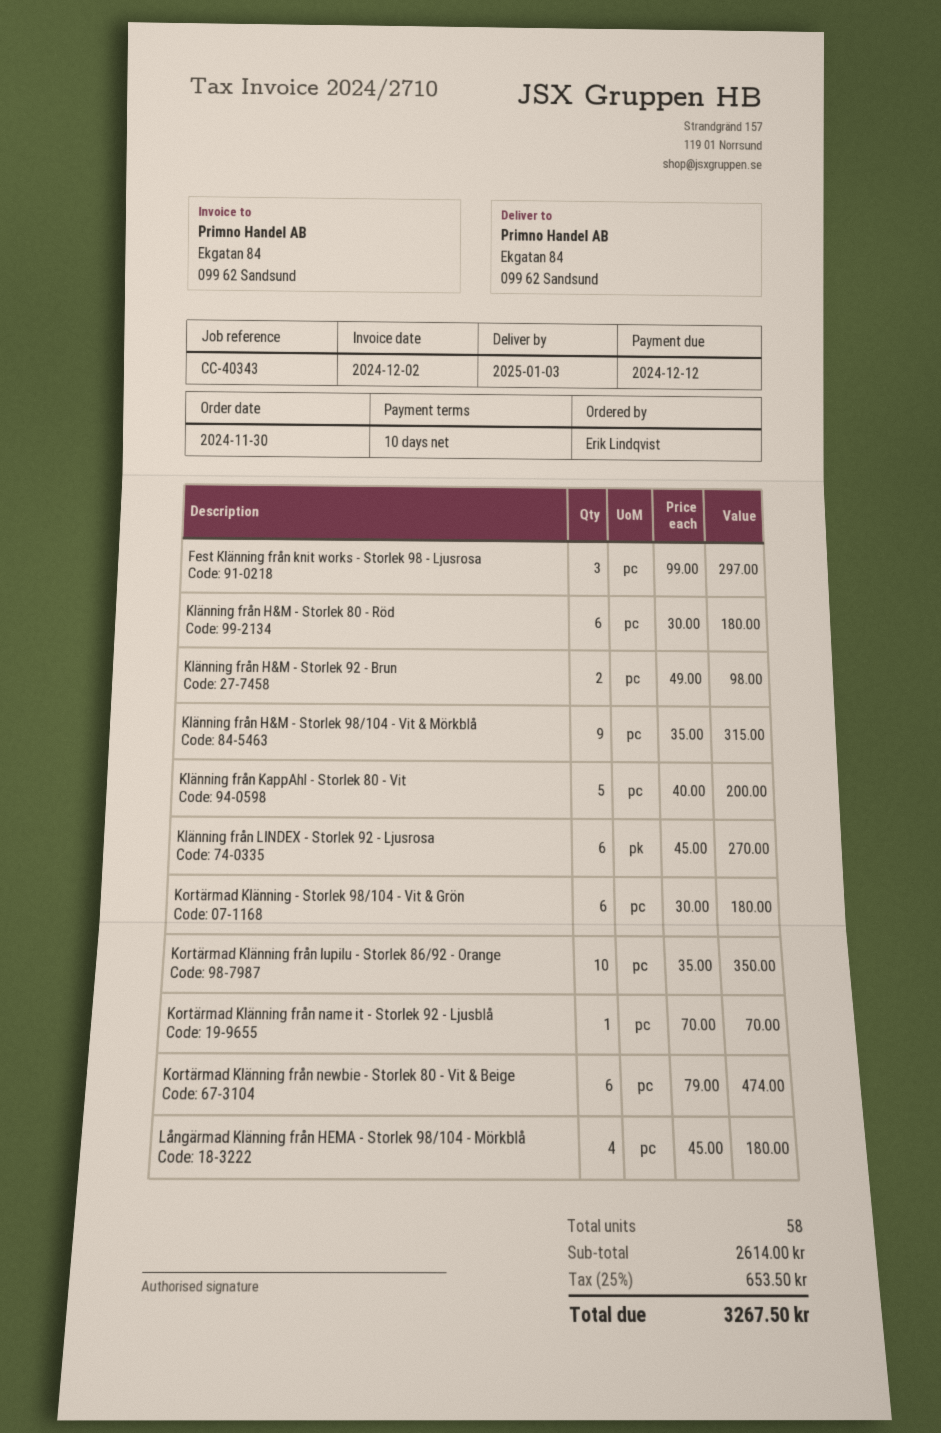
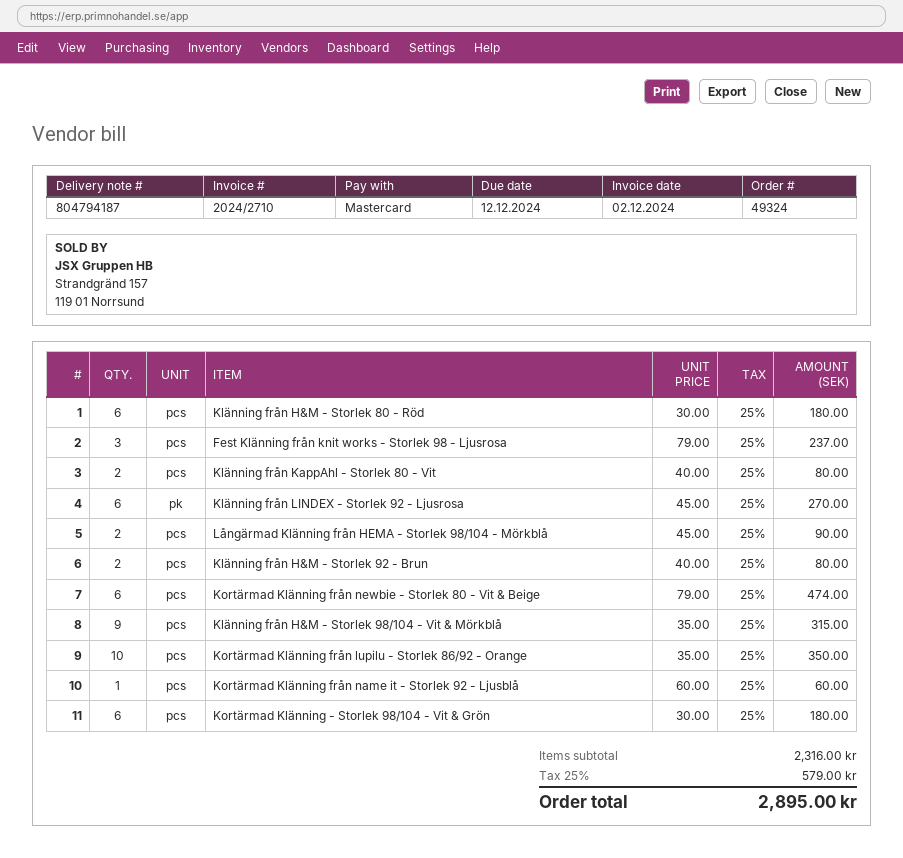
Fest Klänning från knit works - Storlek 98 - Ljusrosa: 3 x 99.00 = 297.00 -> 3 x 79.00 = 237.00
Klänning från H&M - Storlek 92 - Brun: 2 x 49.00 = 98.00 -> 2 x 40.00 = 80.00
Klänning från KappAhl - Storlek 80 - Vit: 5 x 40.00 = 200.00 -> 2 x 40.00 = 80.00
Kortärmad Klänning från name it - Storlek 92 - Ljusblå: 1 x 70.00 = 70.00 -> 1 x 60.00 = 60.00
Långärmad Klänning från HEMA - Storlek 98/104 - Mörkblå: 4 x 45.00 = 180.00 -> 2 x 45.00 = 90.00
subtotal: 2614.00 -> 2316.00
tax: 25% = 653.50 -> 25% = 579.00
total: 3267.50 -> 2895.00

